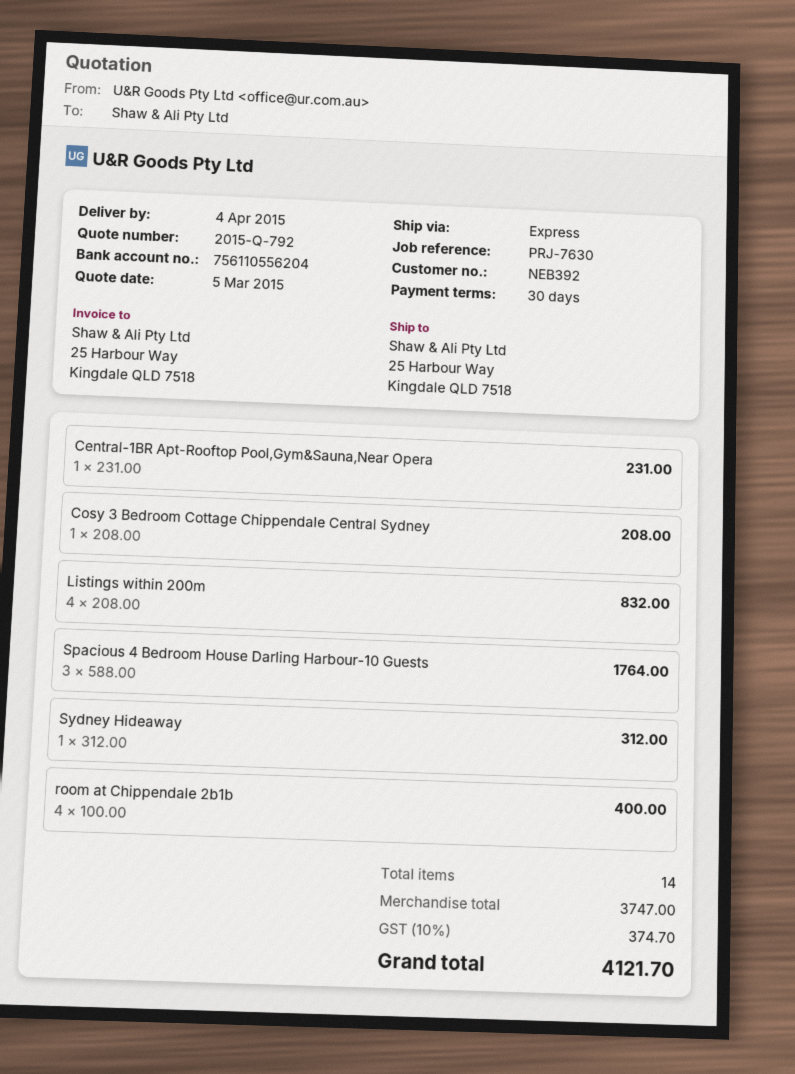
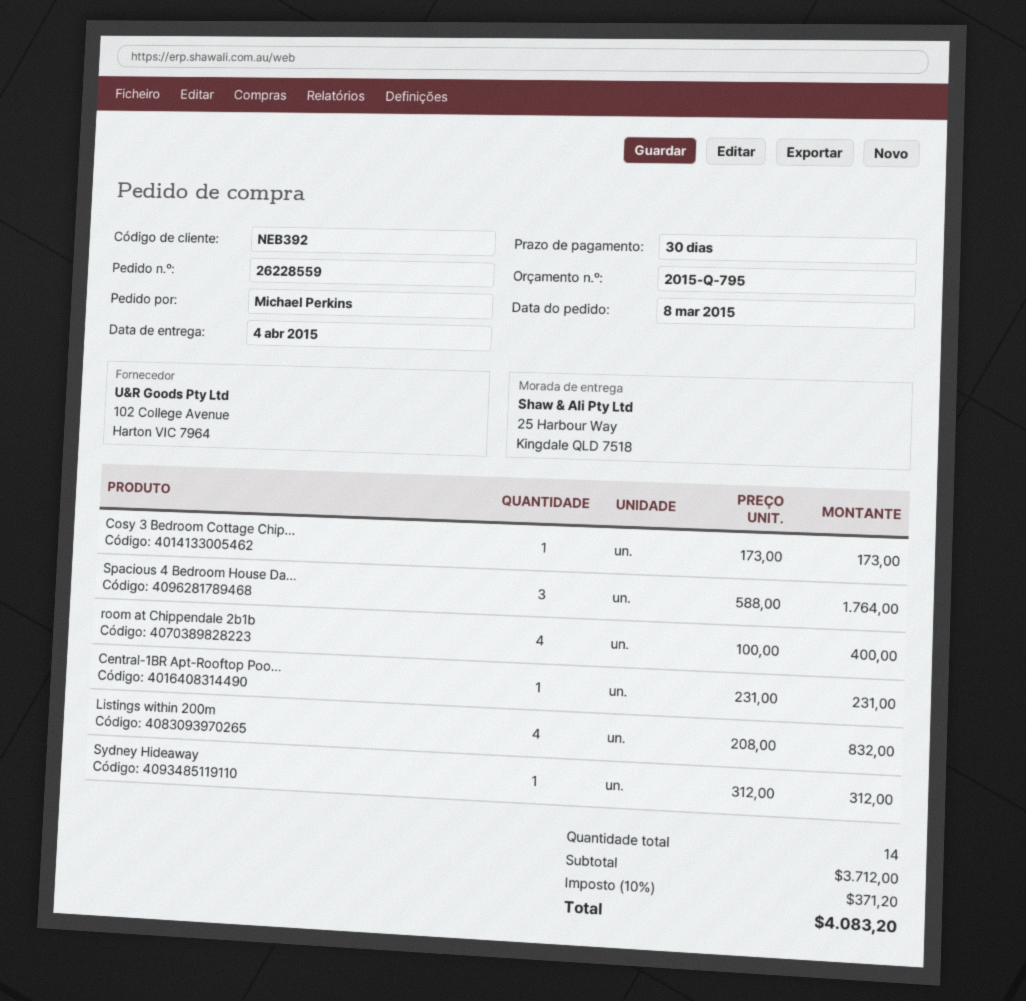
quote number: 2015-Q-792 -> 2015-Q-795
Cosy 3 Bedroom Cottage Chippendale Central Sydney: 1 x 208.00 = 208.00 -> 1 x 173.00 = 173.00
subtotal: 3747.00 -> 3712.00
tax: 10% = 374.70 -> 10% = 371.20
total: 4121.70 -> 4083.20

